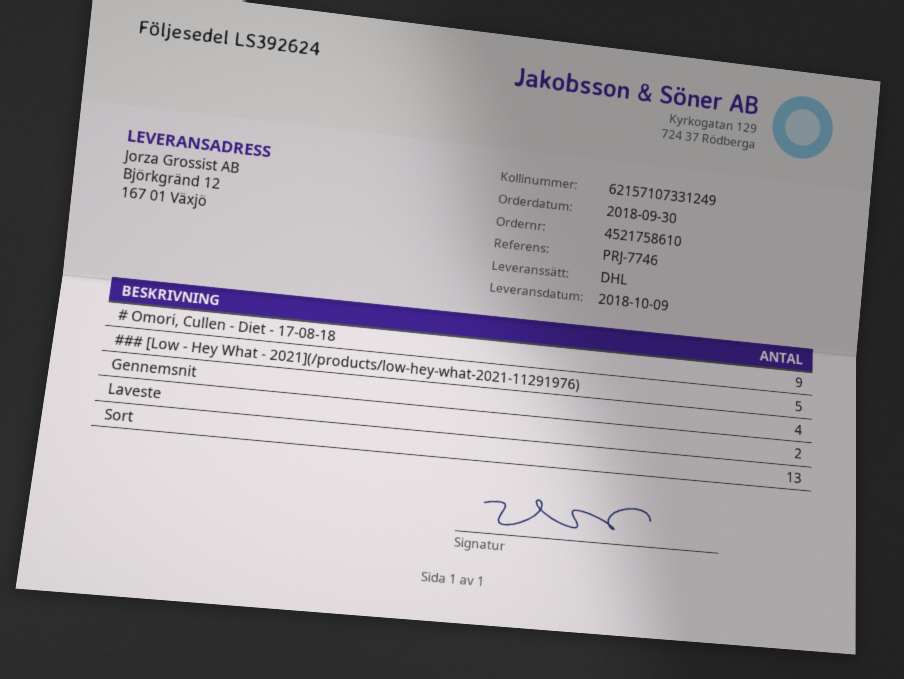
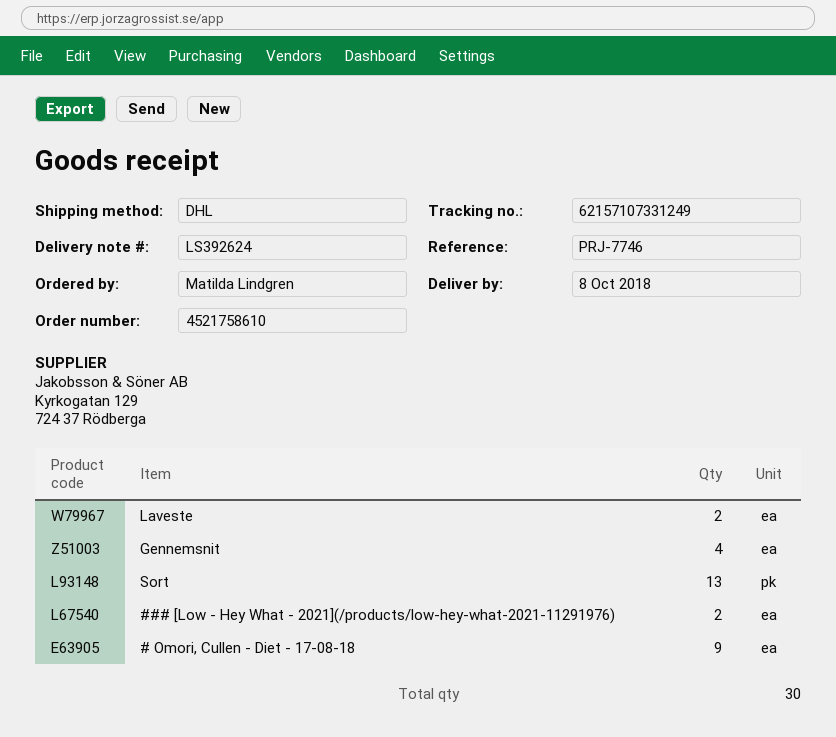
delivery date: 2018-10-09 -> 2018-10-08
### [Low - Hey What - 2021](/products/low-hey-what-2021-11291976): 5 -> 2

